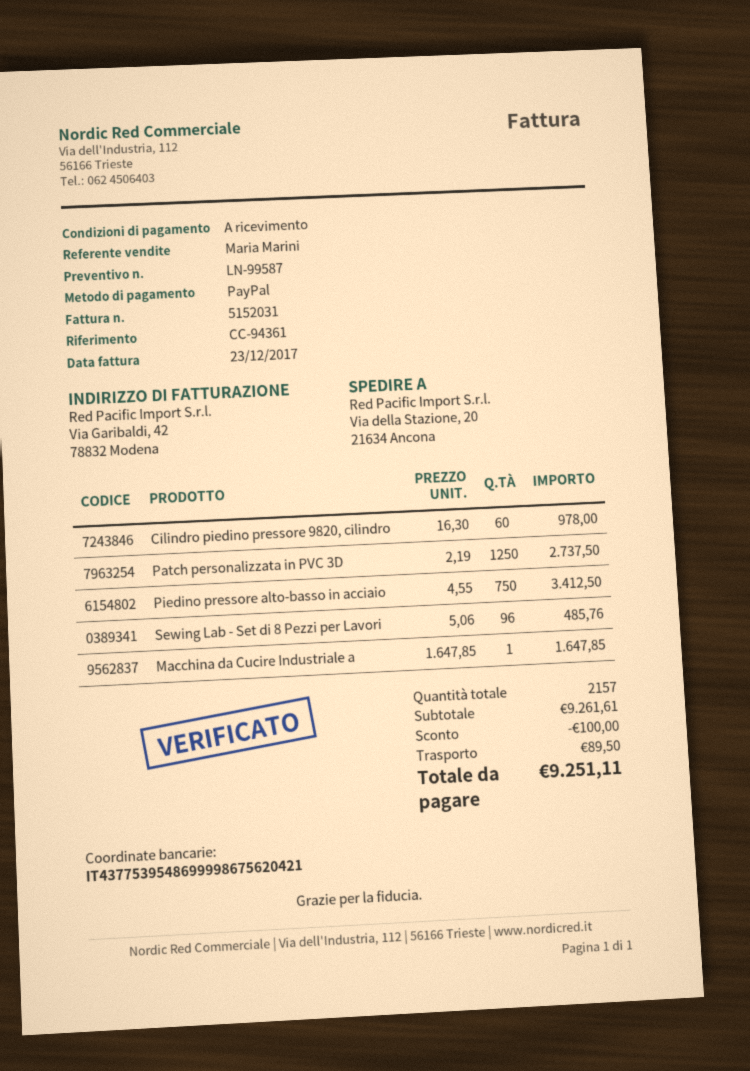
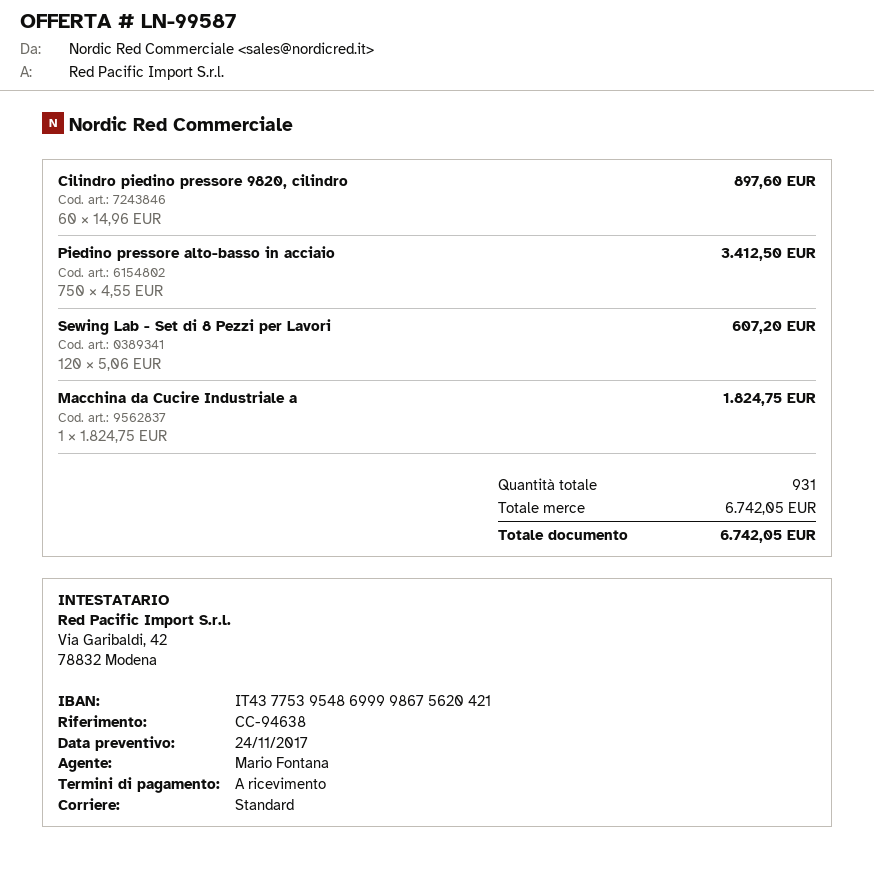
reference: CC-94361 -> CC-94638
sales rep: Maria Marini -> Mario Fontana
Cilindro piedino pressore 9820, cilindro: 60 x 16.30 = 978.00 -> 60 x 14.96 = 897.60
Patch personalizzata in PVC 3D: 1250 x 2.19 = 2737.50 -> none
Sewing Lab - Set di 8 Pezzi per Lavori: 96 x 5.06 = 485.76 -> 120 x 5.06 = 607.20
Macchina da Cucire Industriale a: 1 x 1647.85 = 1647.85 -> 1 x 1824.75 = 1824.75
total quantity: 2157 -> 931
subtotal: 9261.61 -> 6742.05
discount: 100.00 -> none
shipping: 89.50 -> none
total: 9251.11 -> 6742.05

